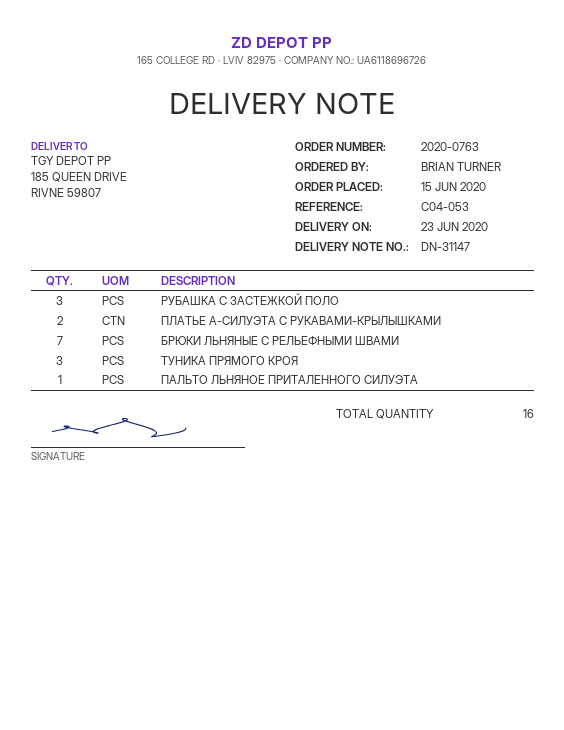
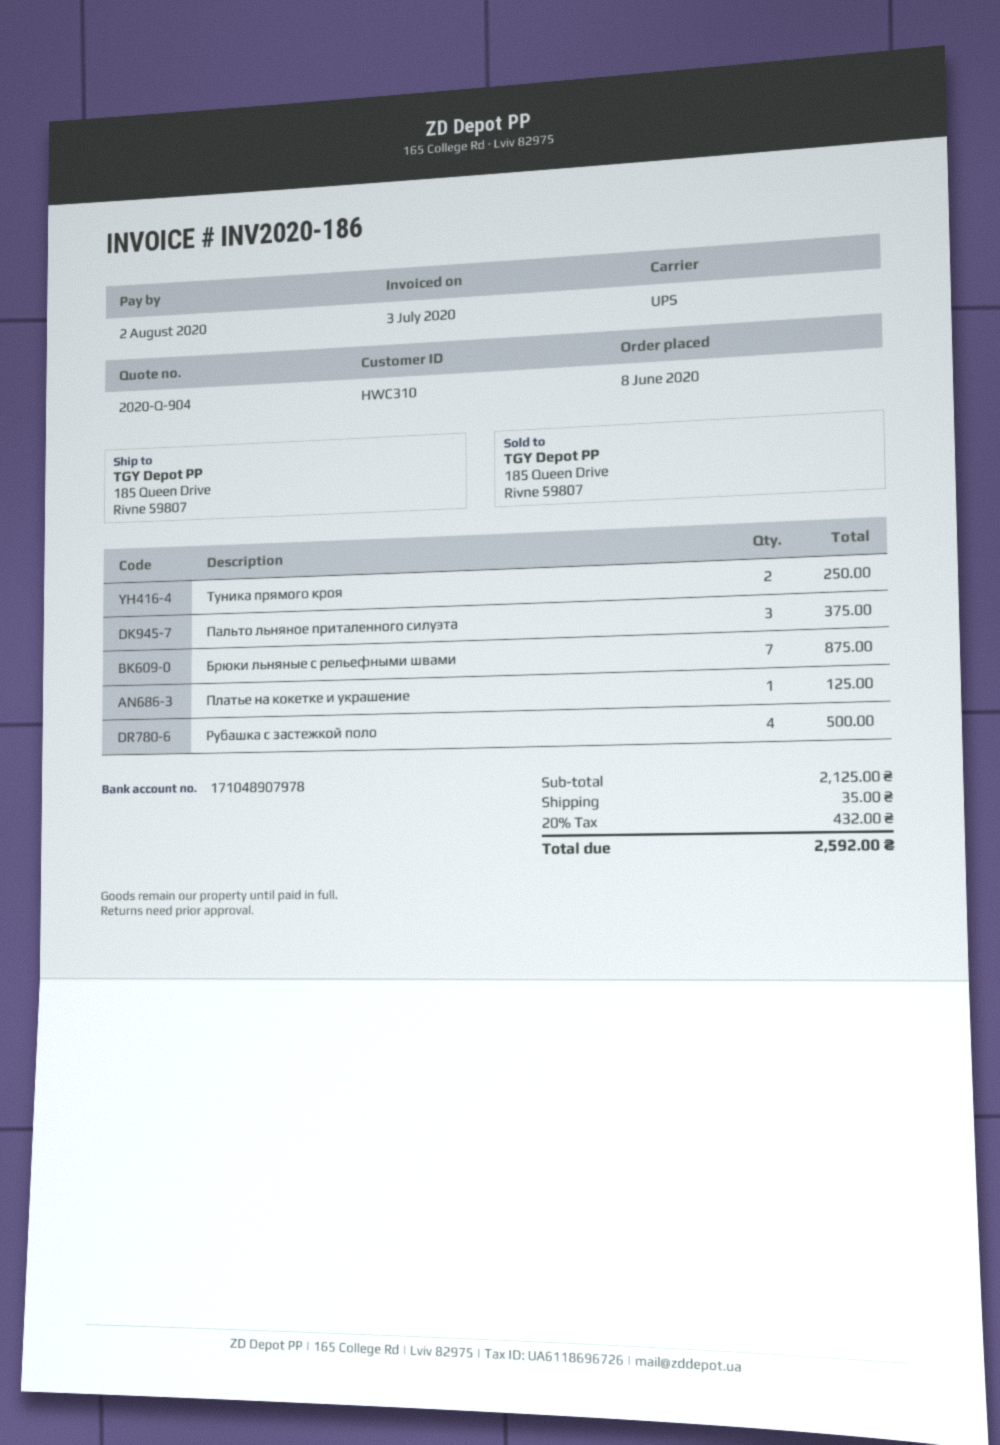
order date: 2020-06-15 -> 2020-06-08
РУБАШКА С ЗАСТЕЖКОЙ ПОЛО: 3 -> 4
ПЛАТЬЕ А-СИЛУЭТА С РУКАВАМИ-КРЫЛЫШКАМИ: 2 -> none
ТУНИКА ПРЯМОГО КРОЯ: 3 -> 2
ПАЛЬТО ЛЬНЯНОЕ ПРИТАЛЕННОГО СИЛУЭТА: 1 -> 3
Платье на кокетке и украшение: none -> 1

